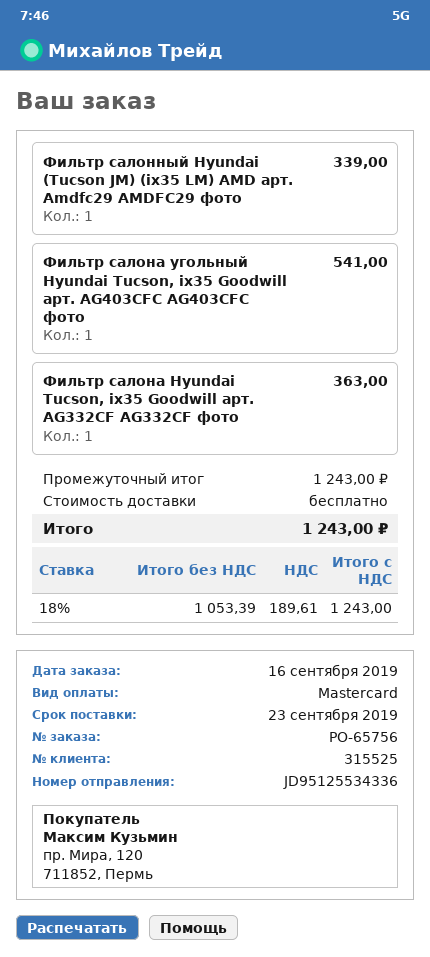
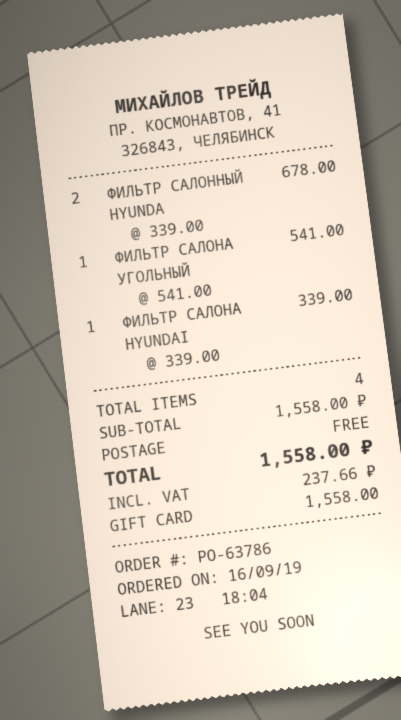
order number: PO-65756 -> PO-63786
payment method: Mastercard -> gift card
Фильтр салонный Hyundai (Tucson JM) (ix35 LM) AMD арт. Amdfc29 AMDFC29 фото: 1 for 339.00 -> 2 for 678.00
Фильтр салона Hyundai Tucson, ix35 Goodwill арт. AG332CF AG332CF фото: 1 for 363.00 -> 1 for 339.00
subtotal: 1243.00 -> 1558.00
tax: 189.61 -> 237.66
total: 1243.00 -> 1558.00

